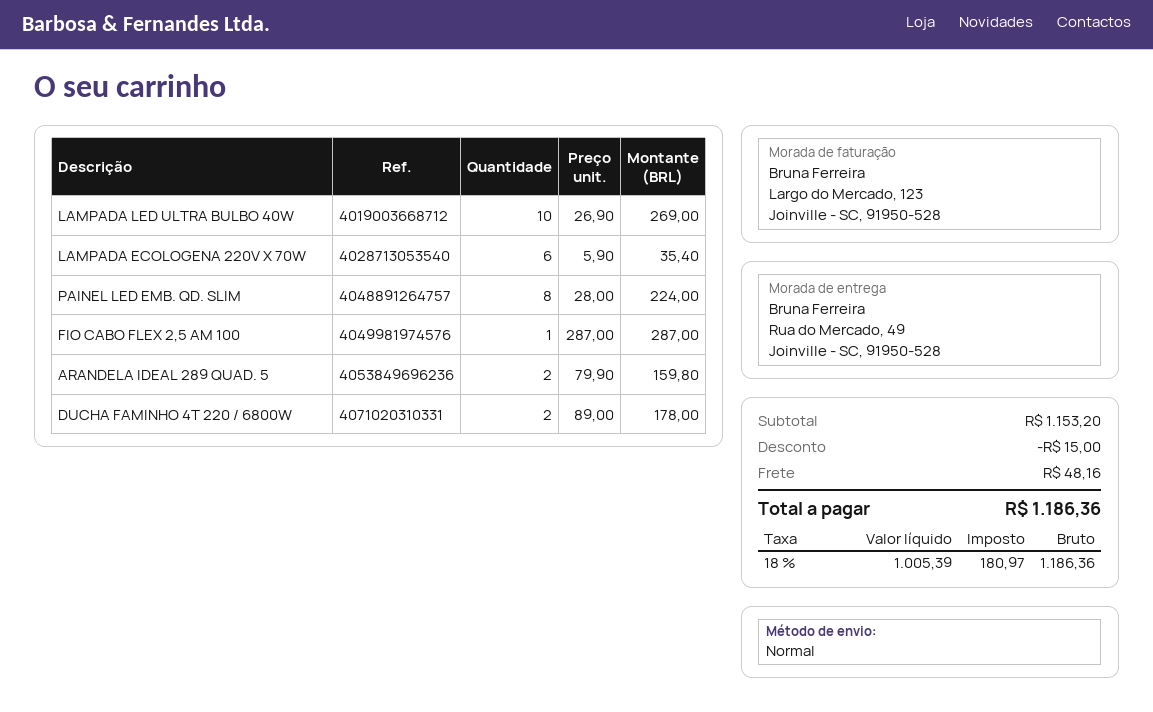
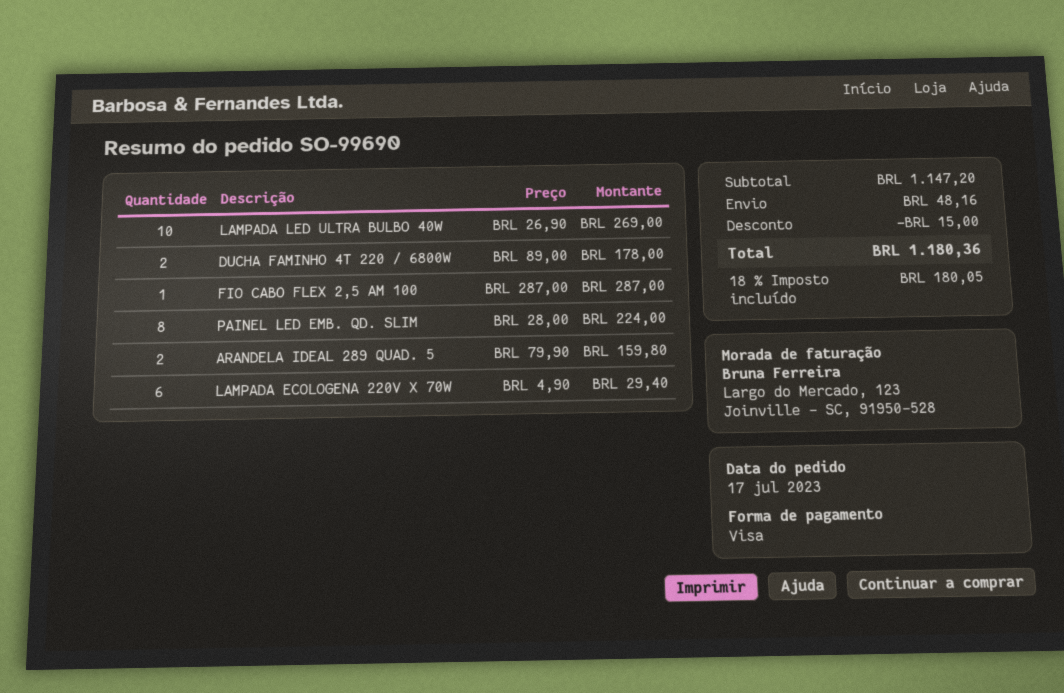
LAMPADA ECOLOGENA 220V X 70W: 6 x 5.90 = 35.40 -> 6 x 4.90 = 29.40
subtotal: 1153.20 -> 1147.20
tax: 18% = 180.97 -> 18% = 180.05
total: 1186.36 -> 1180.36

